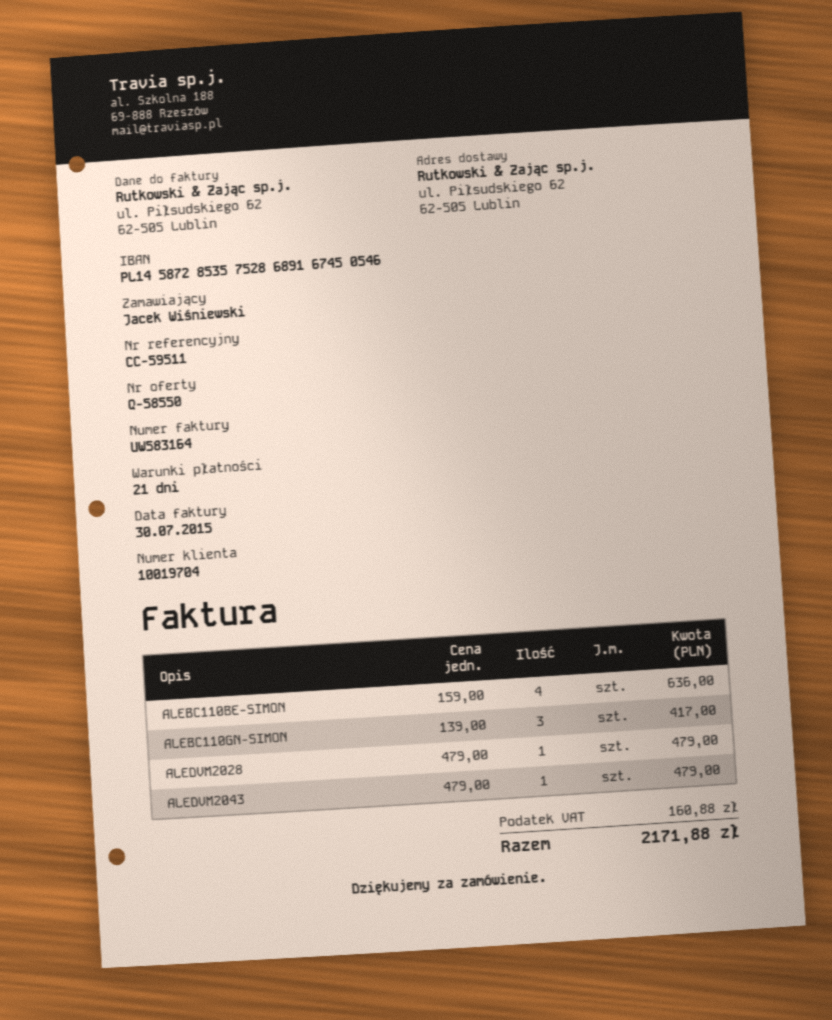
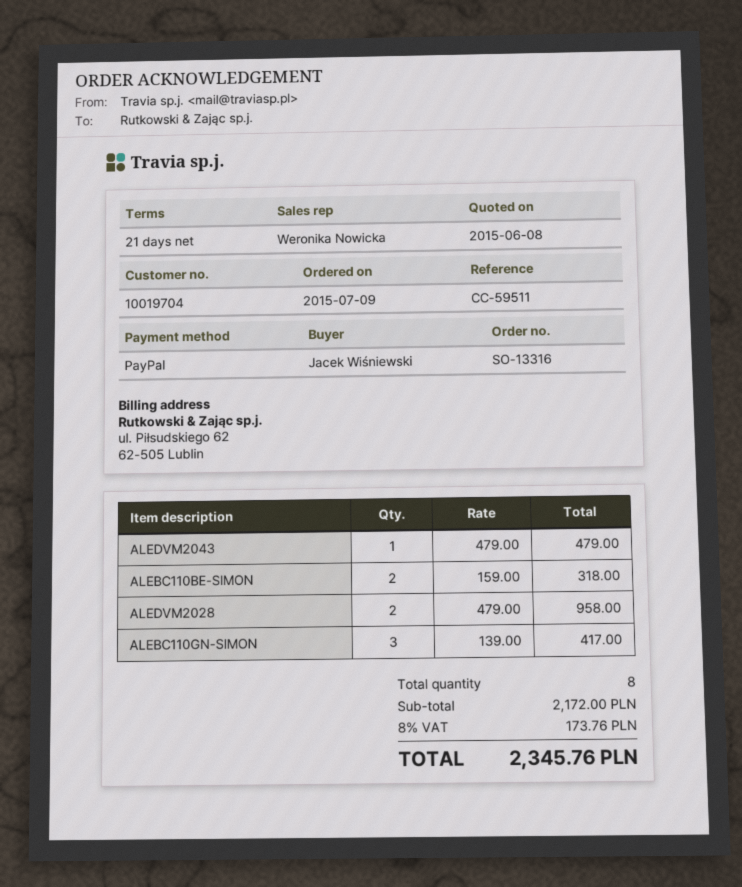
ALEBC110BE-SIMON: 4 x 159.00 = 636.00 -> 2 x 159.00 = 318.00
ALEDVM2028: 1 x 479.00 = 479.00 -> 2 x 479.00 = 958.00
tax: 160.88 -> 173.76
total: 2171.88 -> 2345.76

